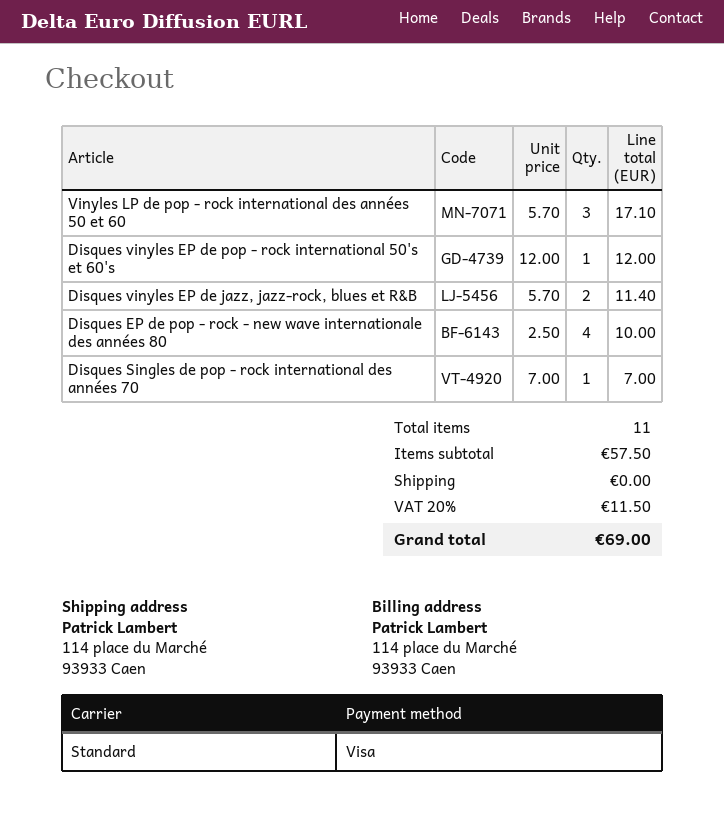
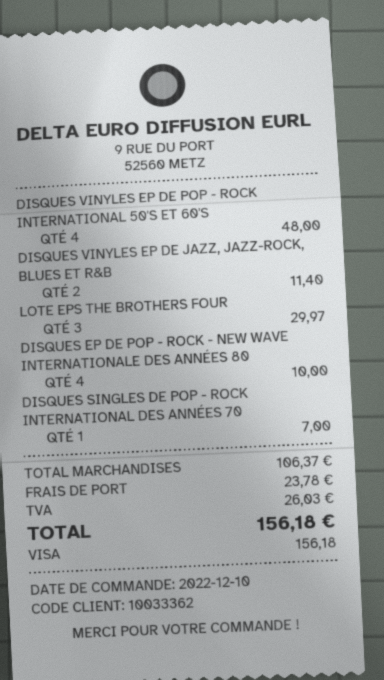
Vinyles LP de pop - rock international des années 50 et 60: 3 for 17.10 -> none
Disques vinyles EP de pop - rock international 50's et 60's: 1 for 12.00 -> 4 for 48.00
LOTE EPS THE BROTHERS FOUR: none -> 3 for 29.97
subtotal: 57.50 -> 106.37
shipping: 0.00 -> 23.78
tax: 11.50 -> 26.03
total: 69.00 -> 156.18

